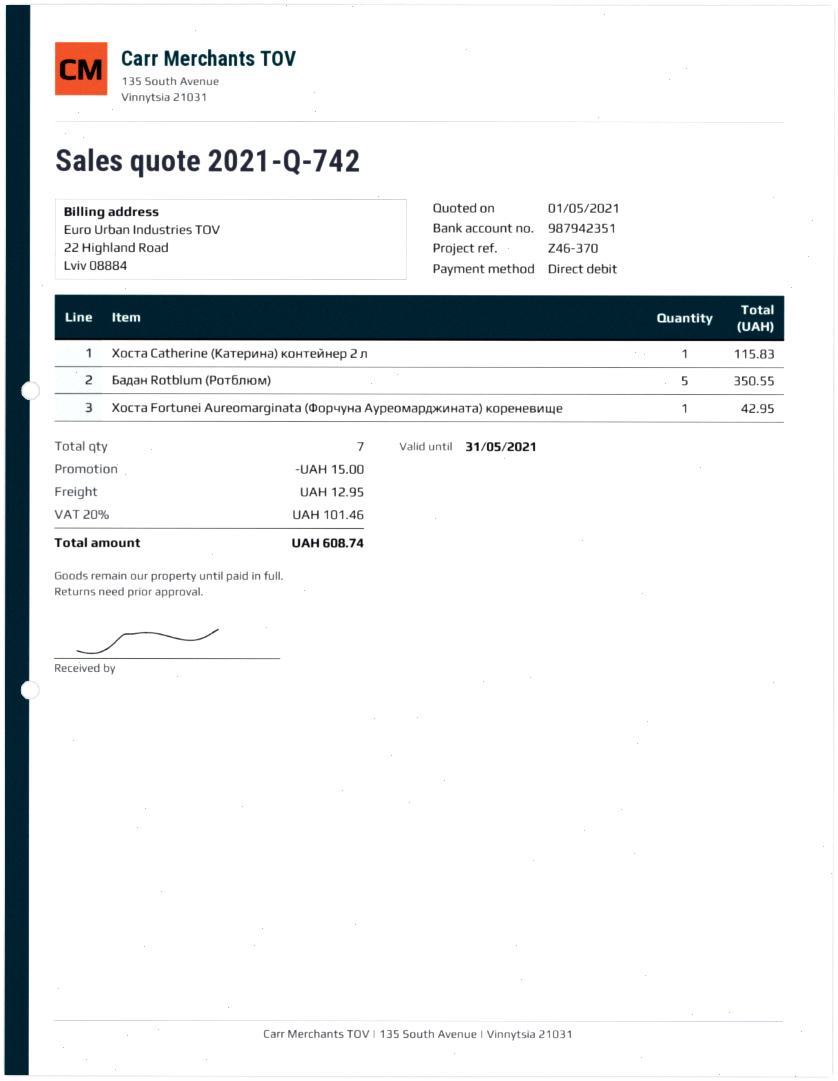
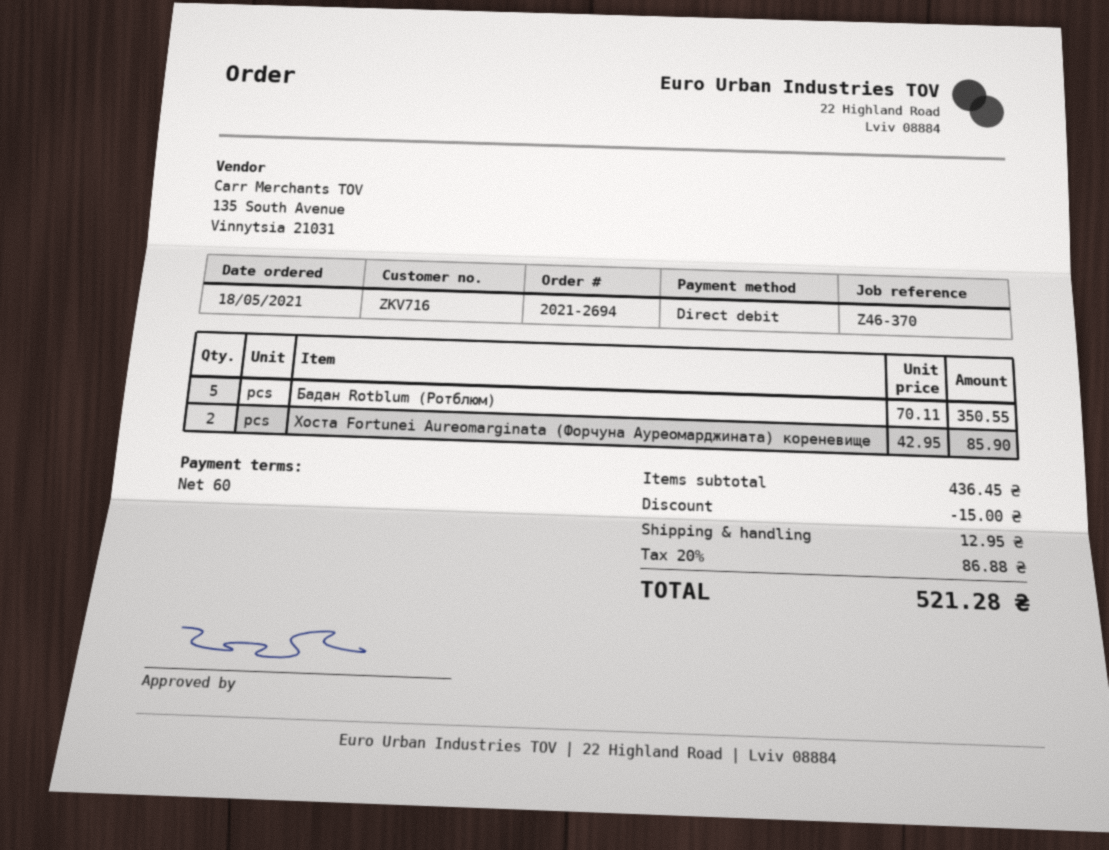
Хоста Catherine (Катерина) контейнер 2 л: 1 for 115.83 -> none
Хоста Fortunei Aureomarginata (Форчуна Ауреомарджината) кореневище: 1 for 42.95 -> 2 for 85.90
tax: 20% = 101.46 -> 20% = 86.88
total: 608.74 -> 521.28

